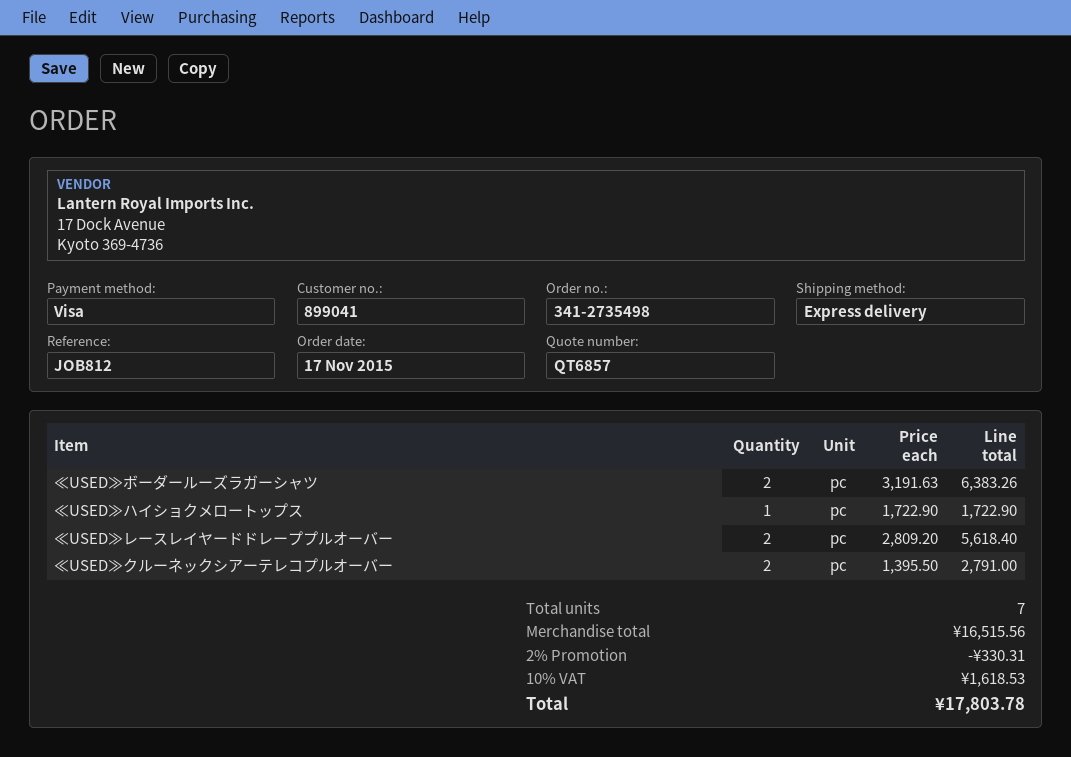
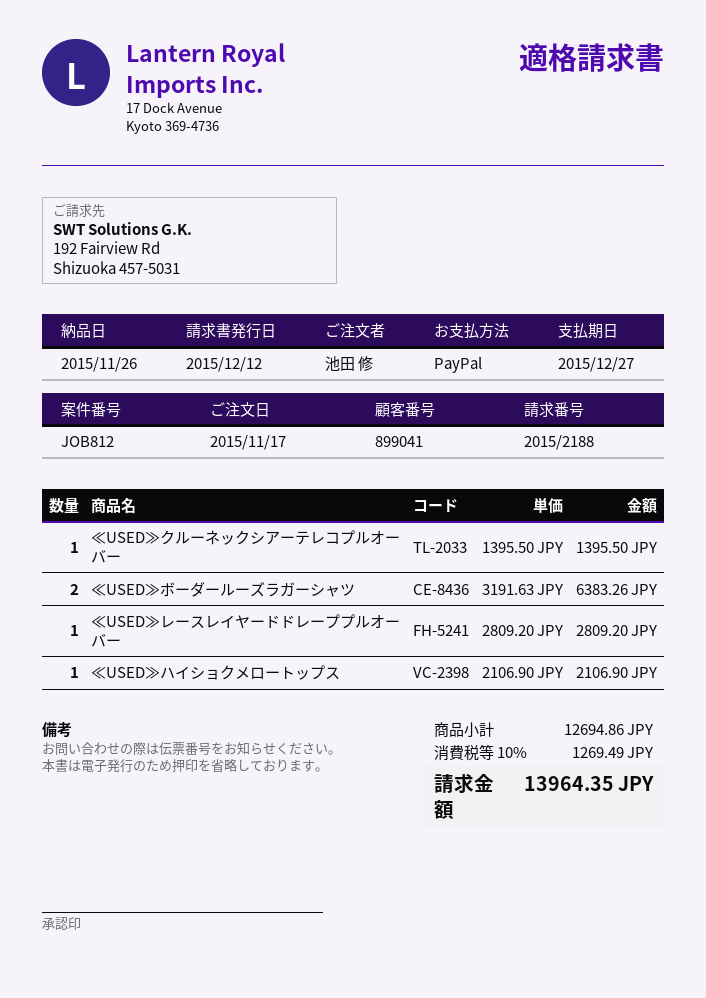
payment method: Visa -> PayPal
≪USED≫ハイショクメロートップス: 1 x 1722.90 = 1722.90 -> 1 x 2106.90 = 2106.90
≪USED≫レースレイヤードドレーププルオーバー: 2 x 2809.20 = 5618.40 -> 1 x 2809.20 = 2809.20
≪USED≫クルーネックシアーテレコプルオーバー: 2 x 1395.50 = 2791.00 -> 1 x 1395.50 = 1395.50
subtotal: 16515.56 -> 12694.86
discount: 2% = 330.31 -> none
tax: 10% = 1618.53 -> 10% = 1269.49
total: 17803.78 -> 13964.35

